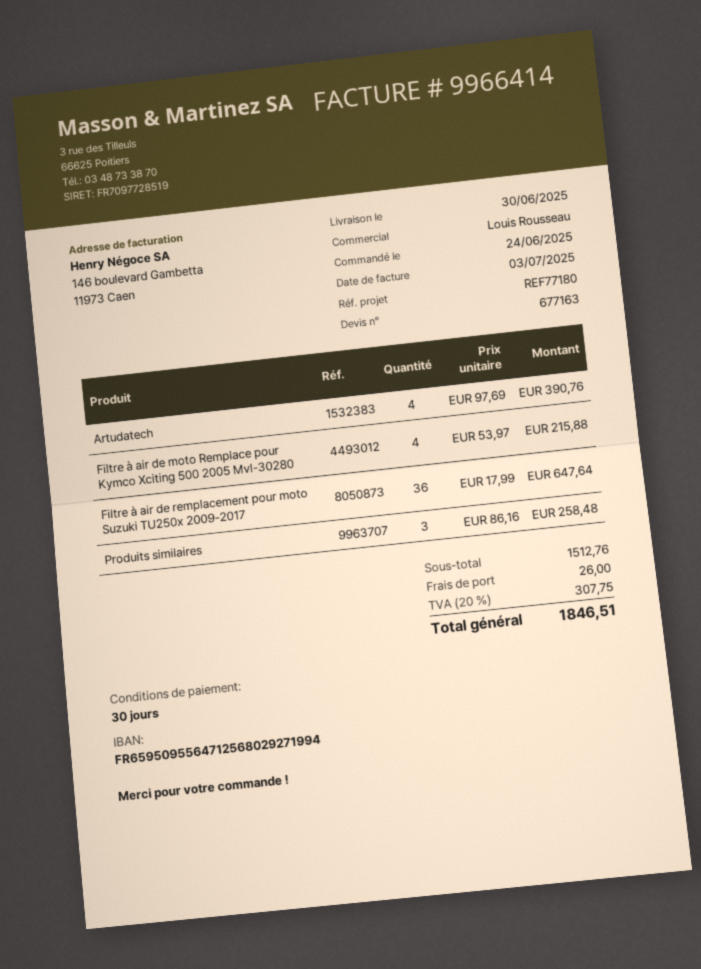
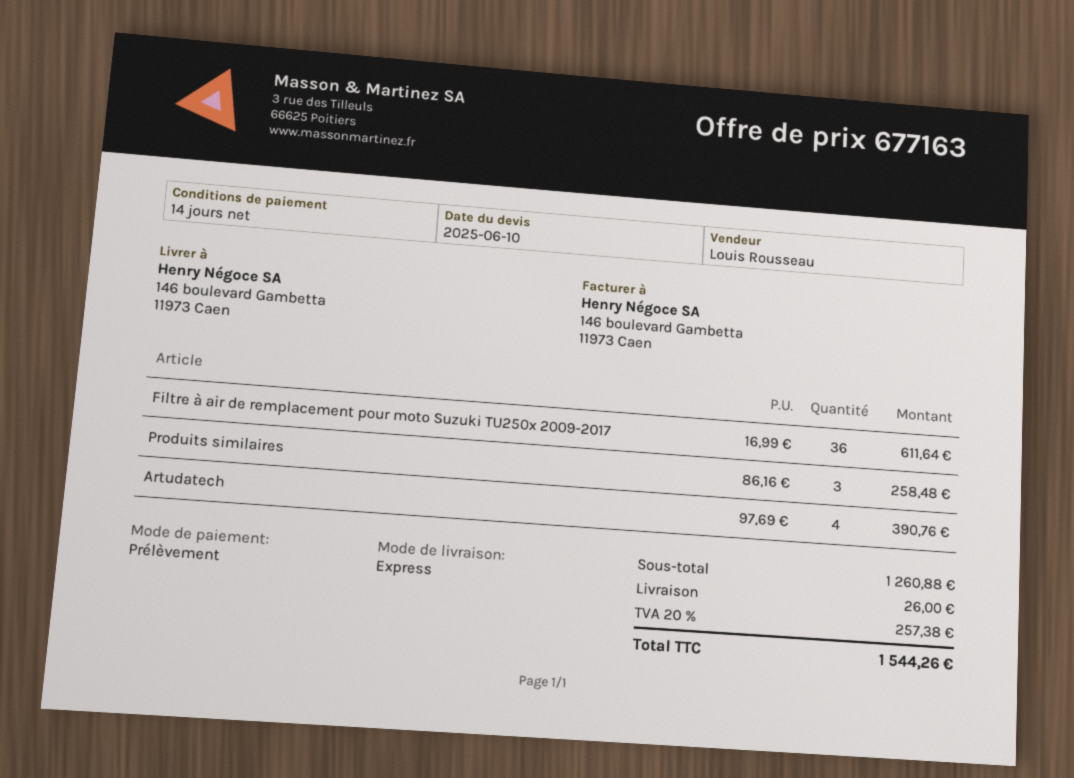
payment terms: 30 days -> 14 days
Filtre à air de moto Remplace pour Kymco Xciting 500 2005 Mvl-30280: 4 x 53.97 = 215.88 -> none
Filtre à air de remplacement pour moto Suzuki TU250x 2009-2017: 36 x 17.99 = 647.64 -> 36 x 16.99 = 611.64
subtotal: 1512.76 -> 1260.88
tax: 20% = 307.75 -> 20% = 257.38
total: 1846.51 -> 1544.26

